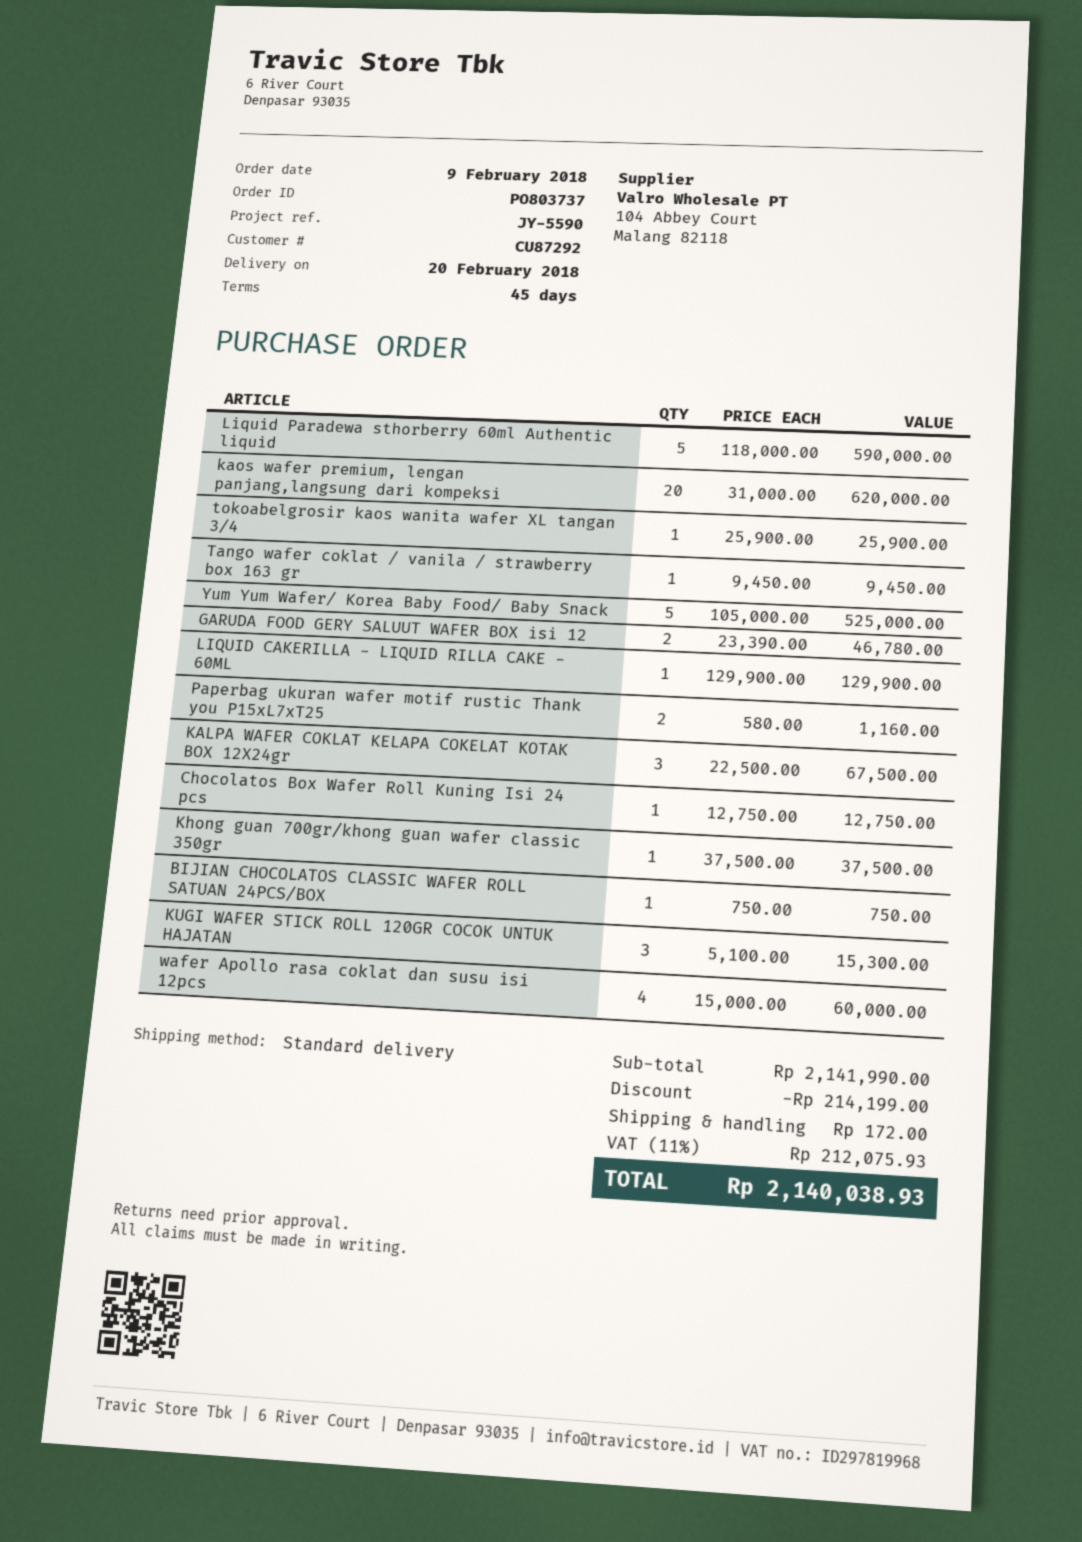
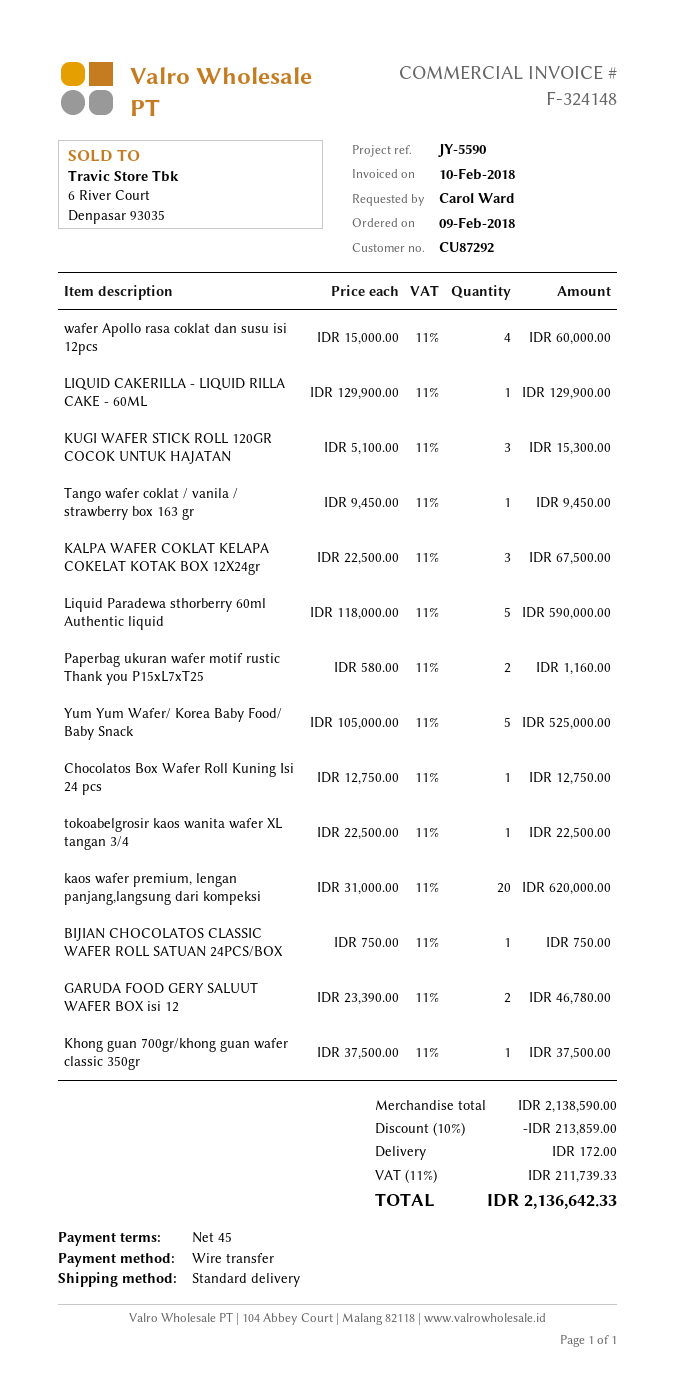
tokoabelgrosir kaos wanita wafer XL tangan 3/4: 1 x 25900.00 = 25900.00 -> 1 x 22500.00 = 22500.00
subtotal: 2141990.00 -> 2138590.00
discount: 214199.00 -> 213859.00
tax: 11% = 212075.93 -> 11% = 211739.33
total: 2140038.93 -> 2136642.33

